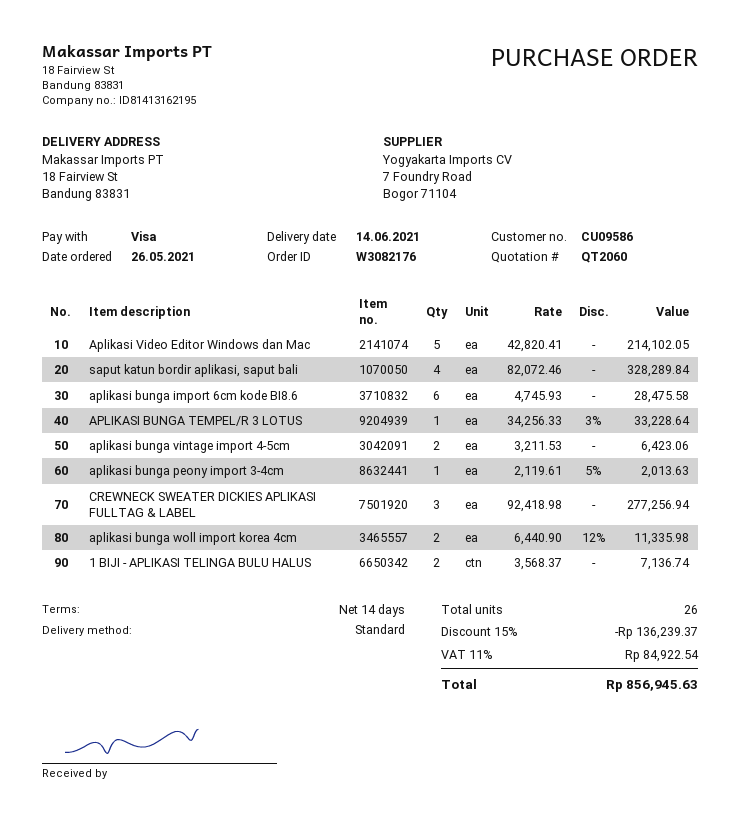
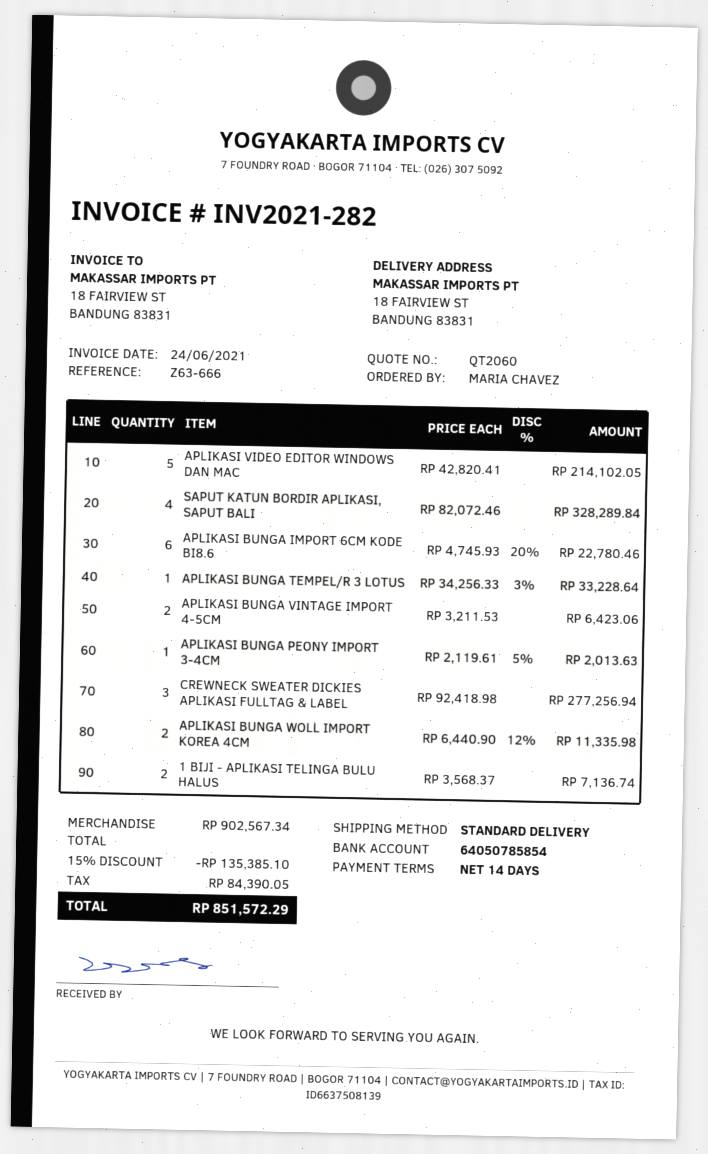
aplikasi bunga import 6cm kode BI8.6: 6 x 4745.93 = 28475.58 -> 6 x 4745.93 - 20% = 22780.46
discount: 15% = 136239.37 -> 15% = 135385.10
tax: 84922.54 -> 84390.05
total: 856945.63 -> 851572.29

